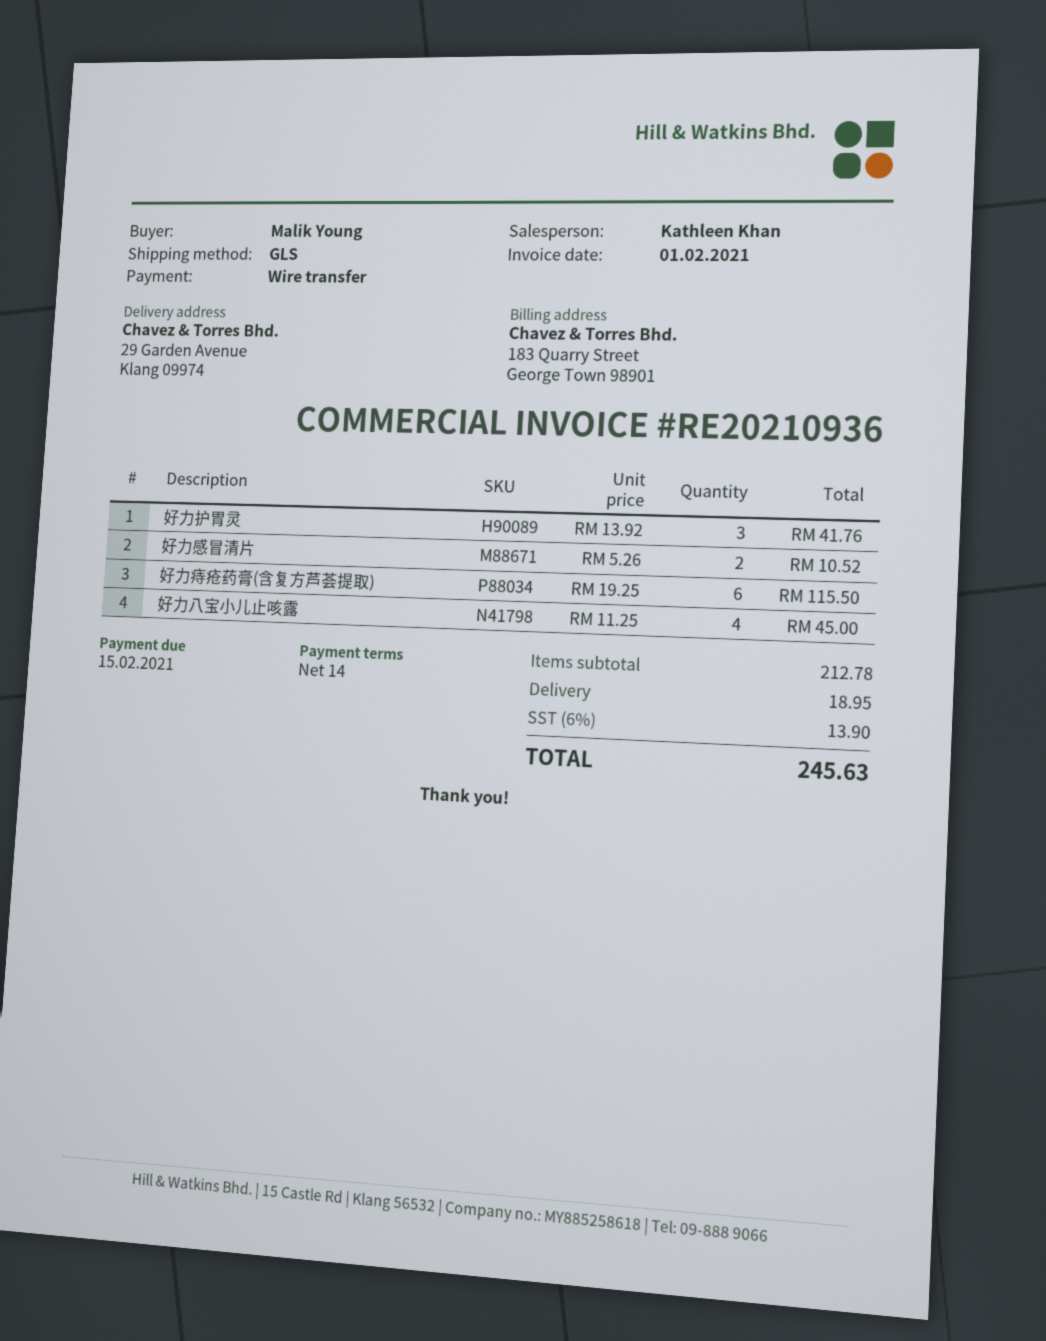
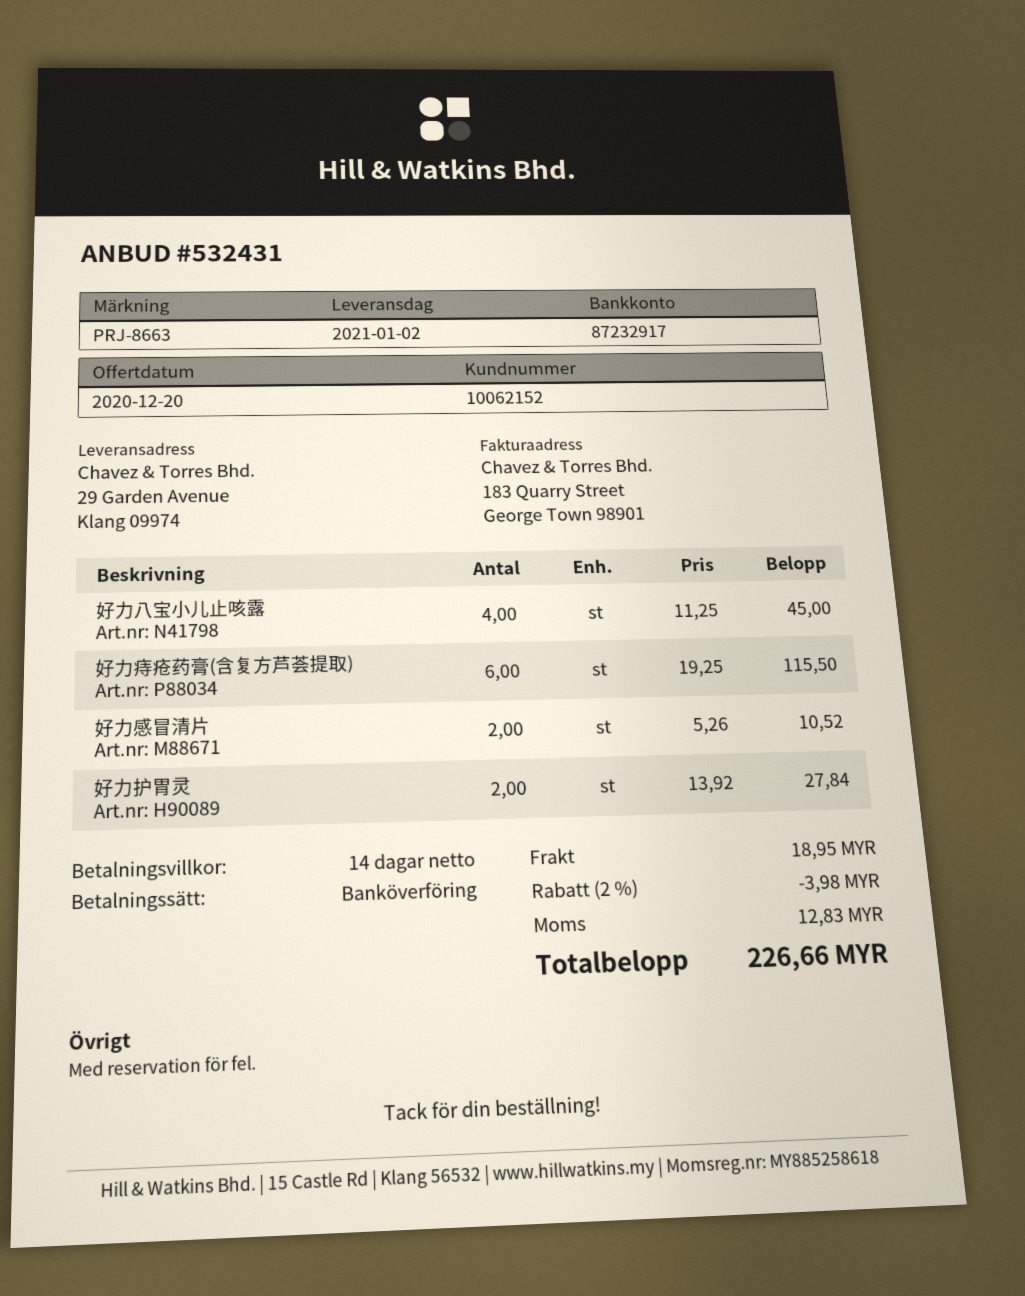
好力护胃灵: 3 x 13.92 = 41.76 -> 2 x 13.92 = 27.84
discount: none -> 2% = 3.98
tax: 13.90 -> 12.83
total: 245.63 -> 226.66

